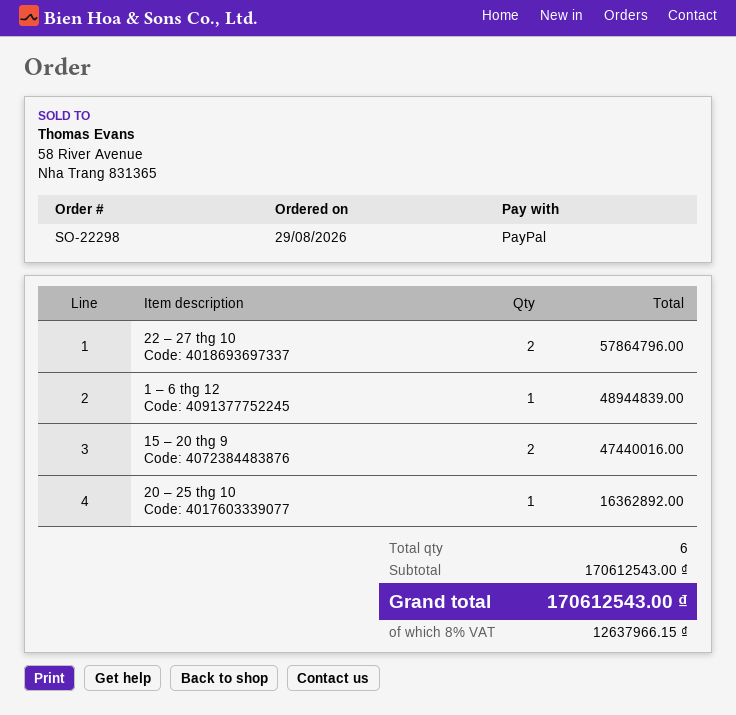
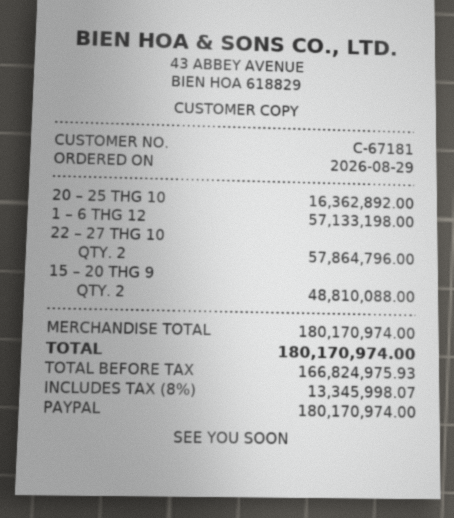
1 – 6 thg 12: 1 for 48944839.00 -> 1 for 57133198.00
15 – 20 thg 9: 2 for 47440016.00 -> 2 for 48810088.00
subtotal: 170612543.00 -> 180170974.00
tax: 8% = 12637966.15 -> 8% = 13345998.07
total: 170612543.00 -> 180170974.00

